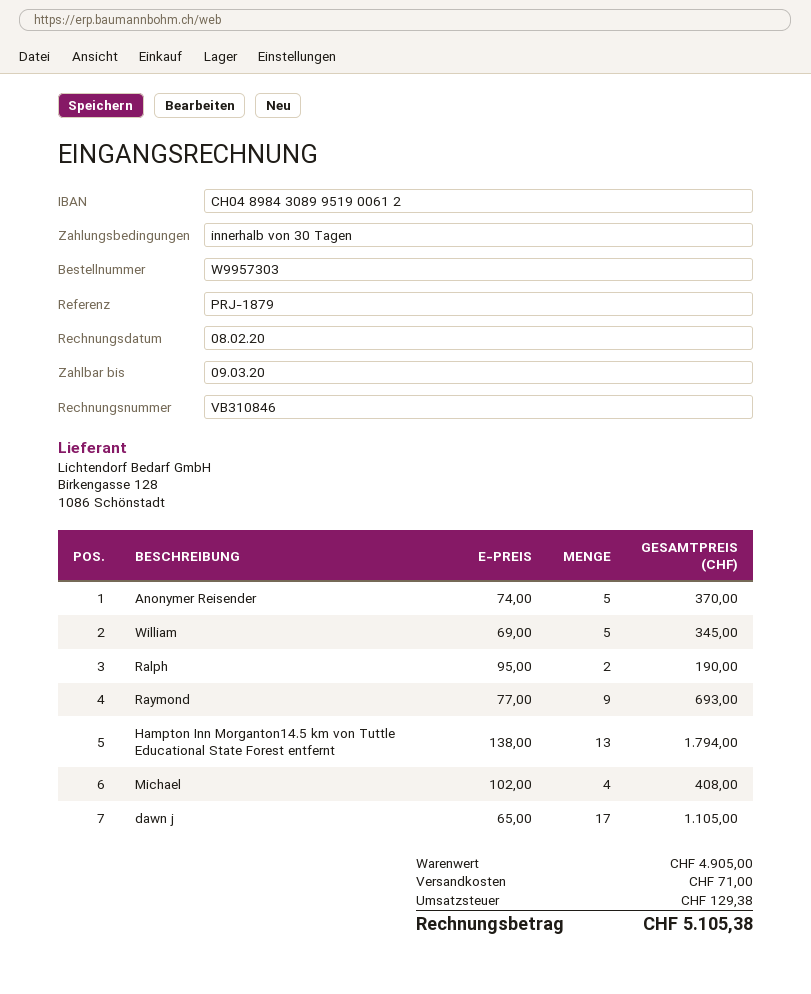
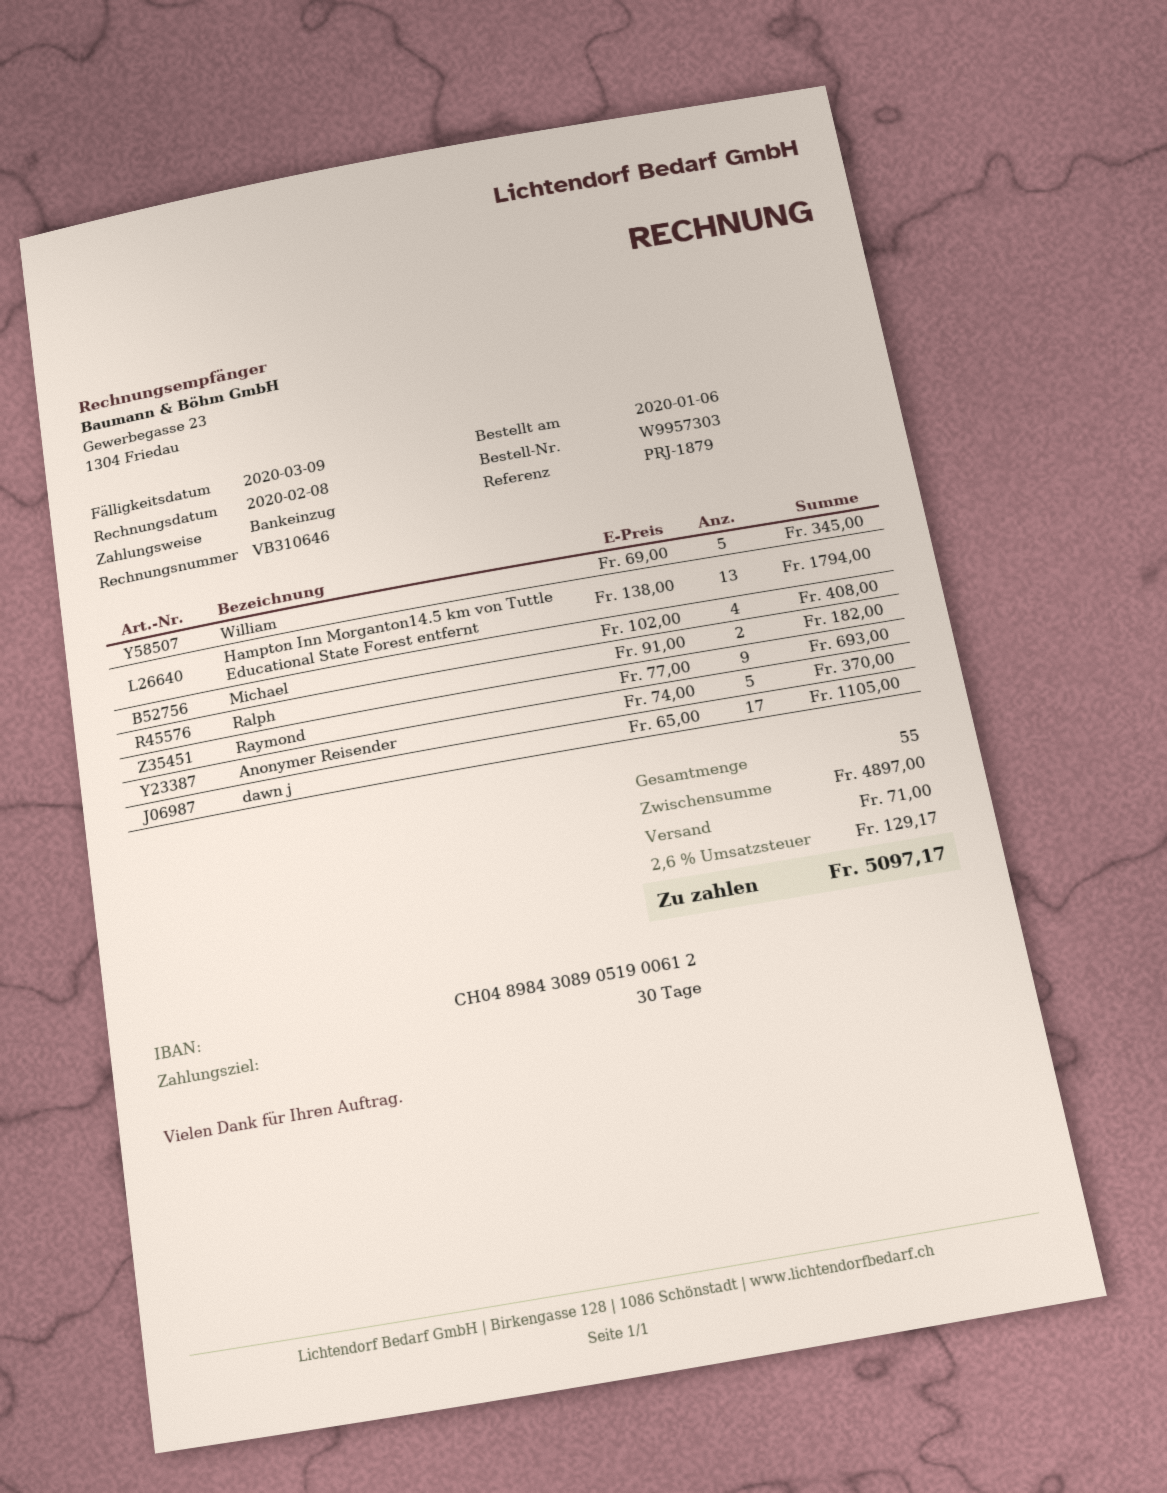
invoice number: VB310846 -> VB310646
bank account: CH0489843089951900612 -> CH0489843089051900612
Ralph: 2 x 95.00 = 190.00 -> 2 x 91.00 = 182.00
subtotal: 4905.00 -> 4897.00
tax: 129.38 -> 129.17
total: 5105.38 -> 5097.17

